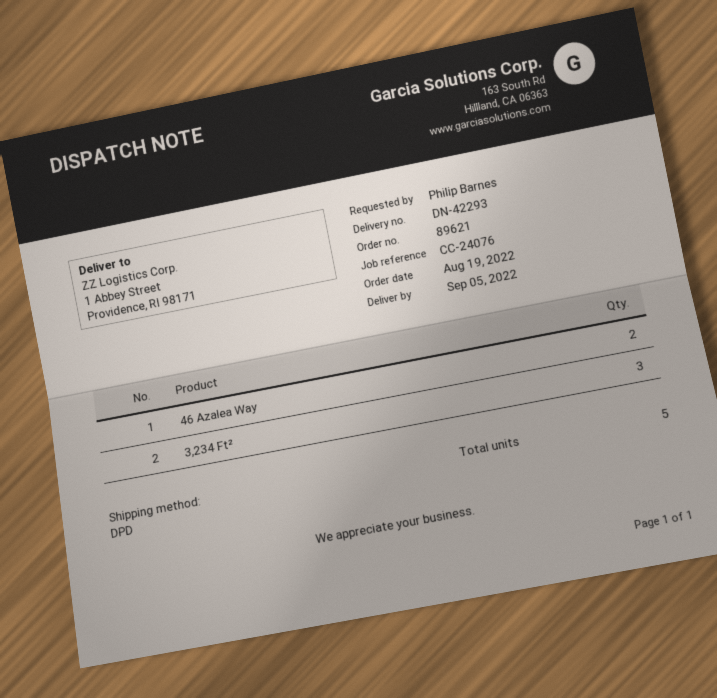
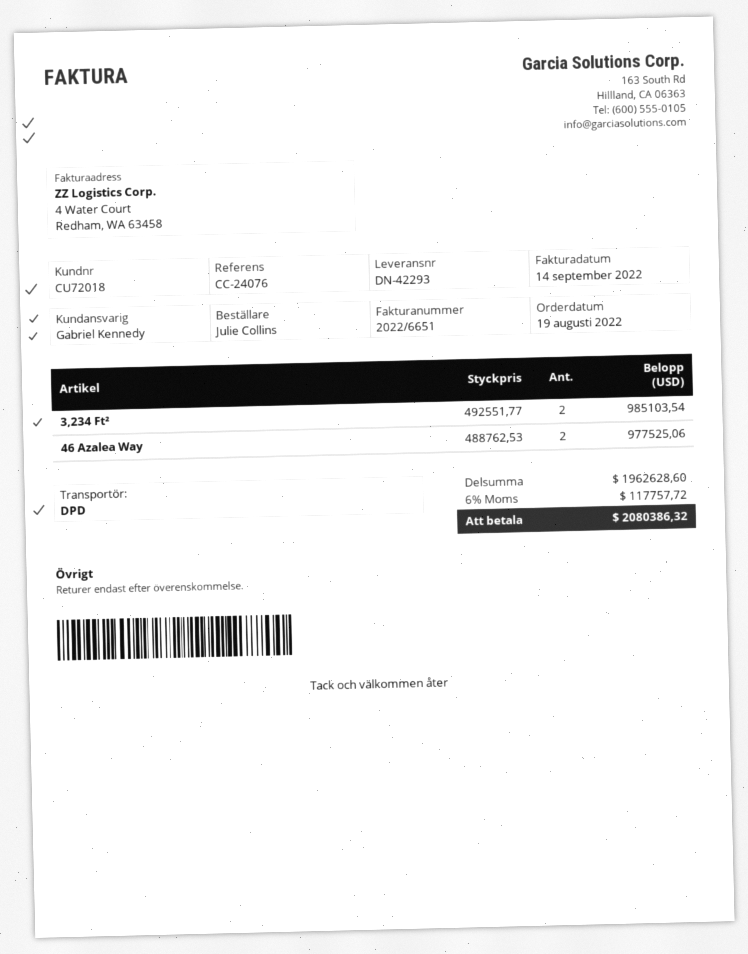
ordered by: Philip Barnes -> Julie Collins
3,234 Ft²: 3 -> 2

